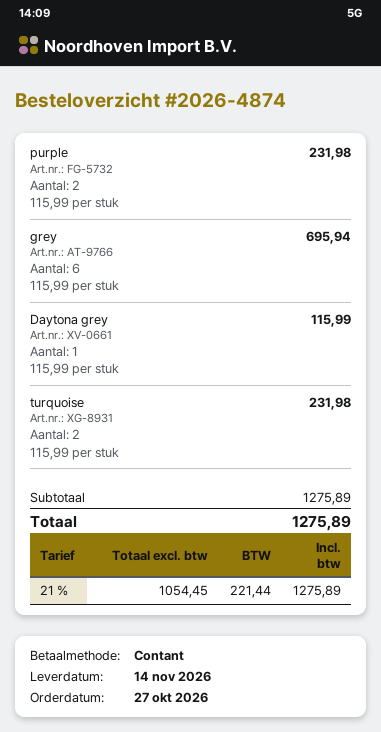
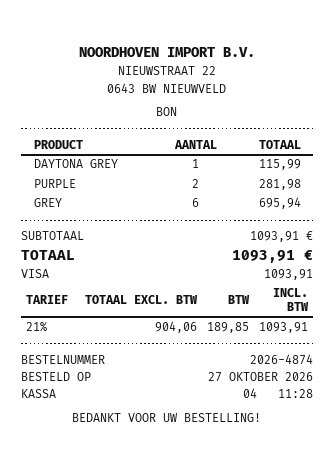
payment method: cash -> Visa
purple: 2 for 231.98 -> 2 for 281.98
turquoise: 2 for 231.98 -> none
subtotal: 1275.89 -> 1093.91
net: 1054.45 -> 904.06
tax: 21% = 221.44 -> 21% = 189.85
total: 1275.89 -> 1093.91

